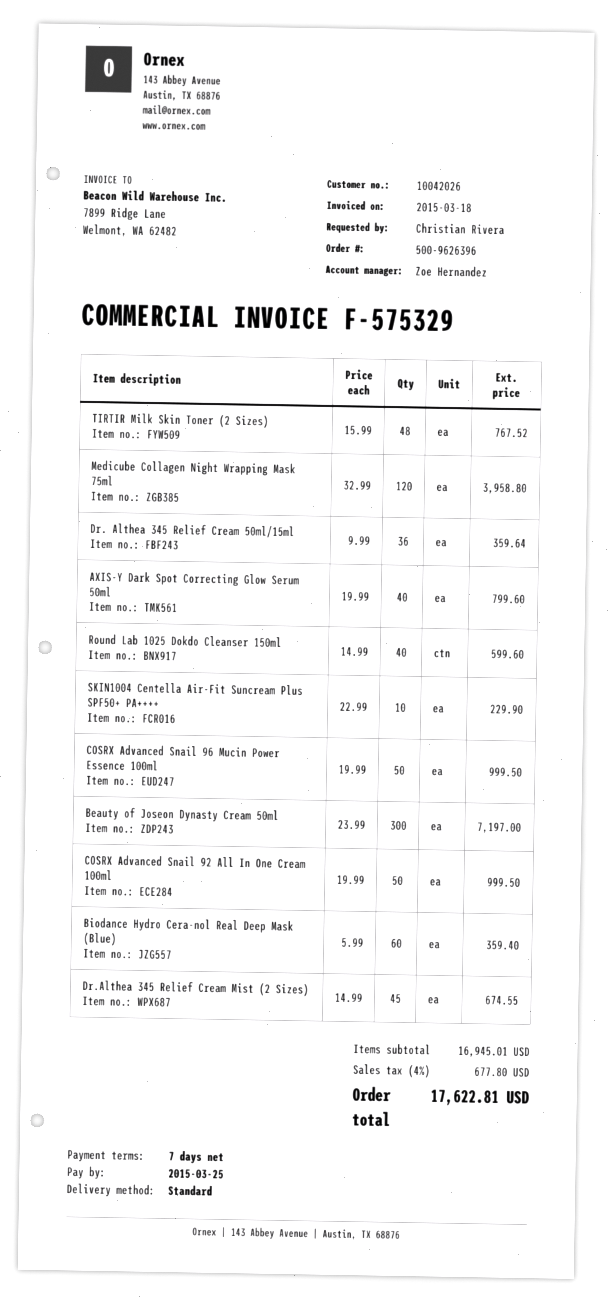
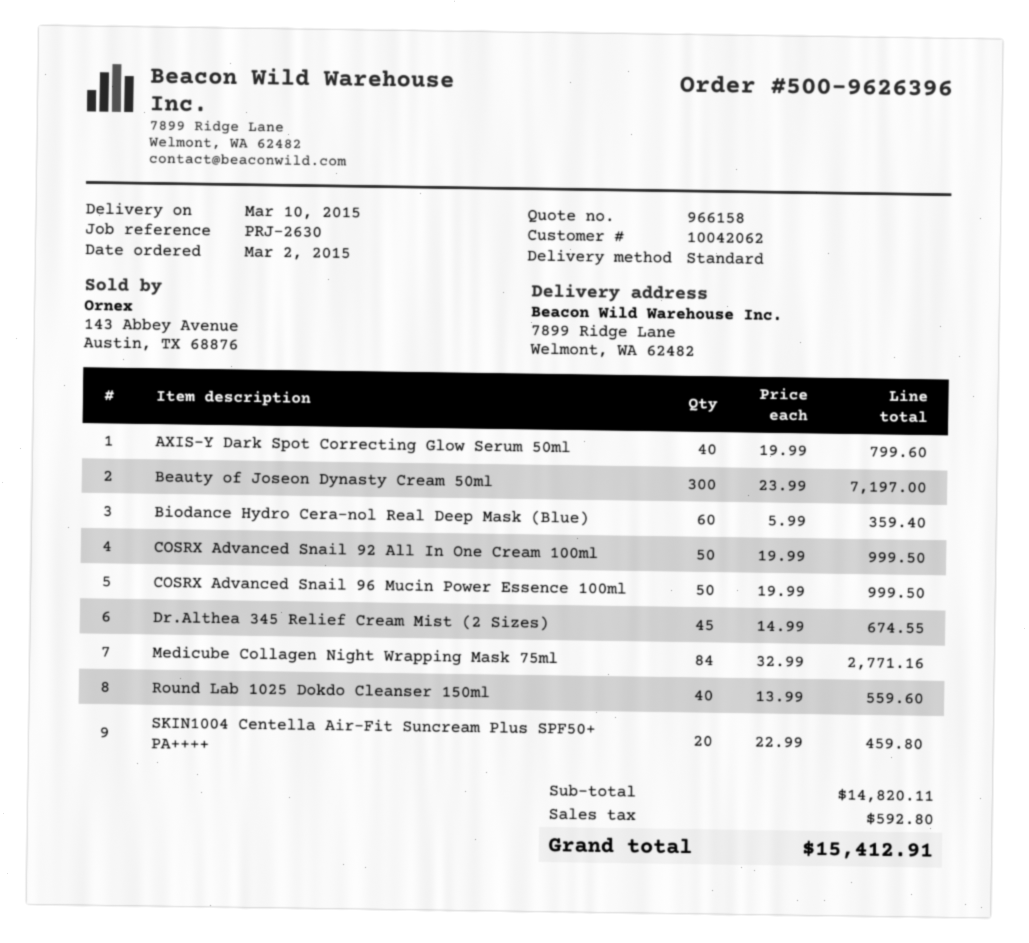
customer number: 10042026 -> 10042062
TIRTIR Milk Skin Toner (2 Sizes): 48 x 15.99 = 767.52 -> none
Medicube Collagen Night Wrapping Mask 75ml: 120 x 32.99 = 3958.80 -> 84 x 32.99 = 2771.16
Dr. Althea 345 Relief Cream 50ml/15ml: 36 x 9.99 = 359.64 -> none
Round Lab 1025 Dokdo Cleanser 150ml: 40 x 14.99 = 599.60 -> 40 x 13.99 = 559.60
SKIN1004 Centella Air-Fit Suncream Plus SPF50+ PA++++: 10 x 22.99 = 229.90 -> 20 x 22.99 = 459.80
subtotal: 16945.01 -> 14820.11
tax: 677.80 -> 592.80
total: 17622.81 -> 15412.91

